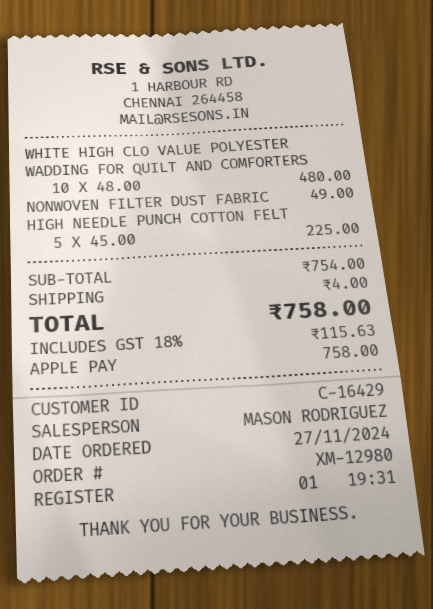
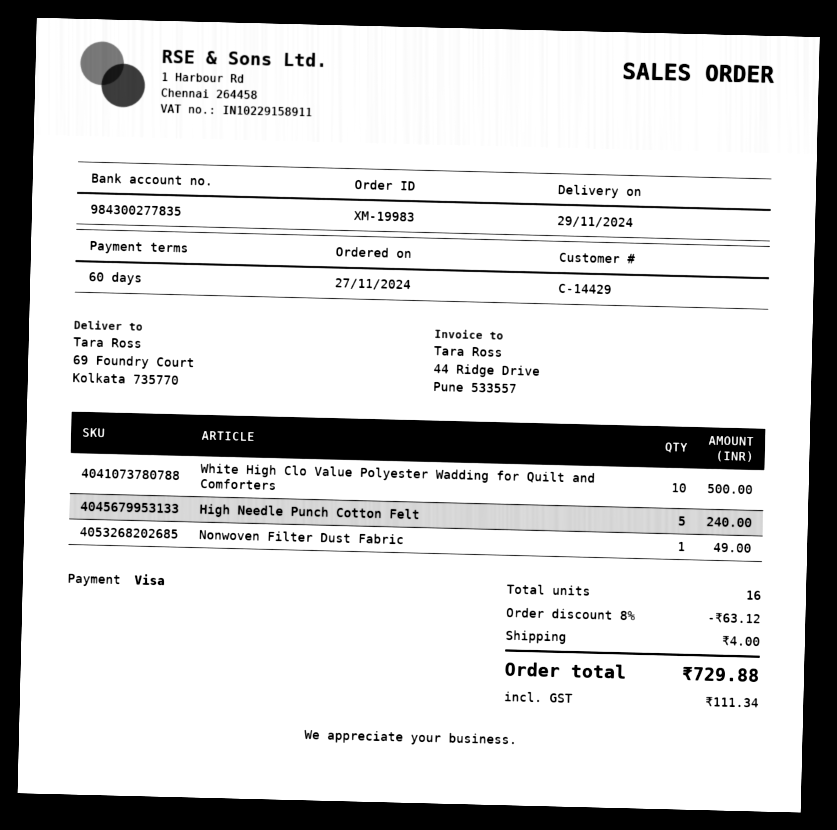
order number: XM-12980 -> XM-19983
customer number: C-16429 -> C-14429
payment method: Apple Pay -> Visa
WHITE HIGH CLO VALUE POLYESTER WADDING FOR QUILT AND COMFORTERS: 10 for 480.00 -> 10 for 500.00
HIGH NEEDLE PUNCH COTTON FELT: 5 for 225.00 -> 5 for 240.00
discount: none -> 8% = 63.12
tax: 115.63 -> 111.34
total: 758.00 -> 729.88

